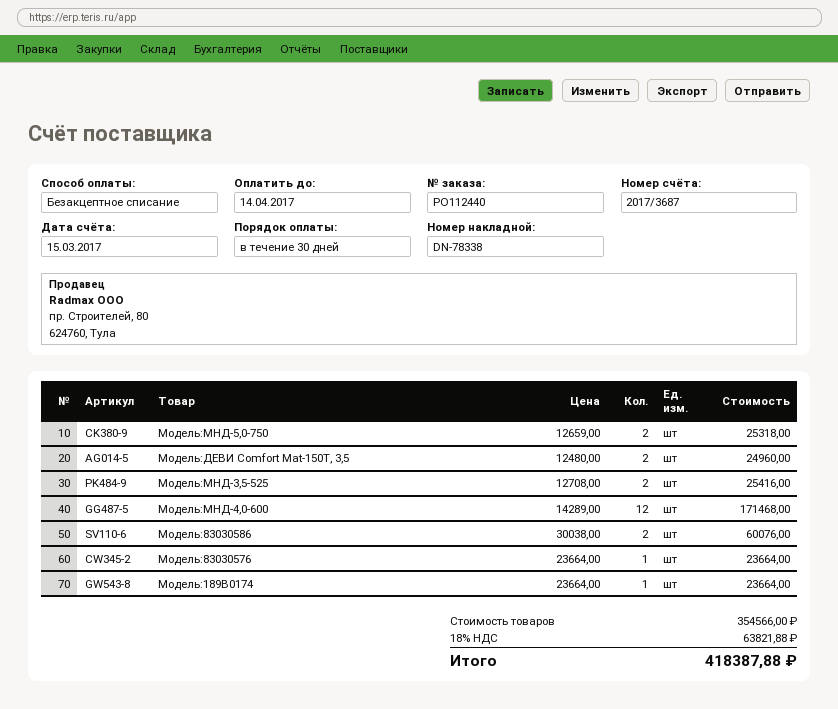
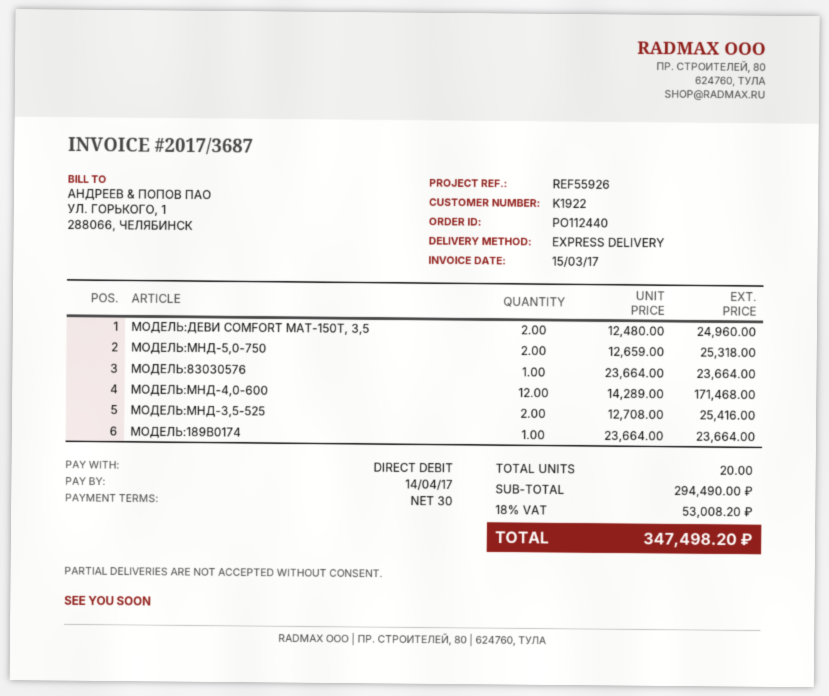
Модель:83030586: 2 x 30038.00 = 60076.00 -> none
subtotal: 354566.00 -> 294490.00
tax: 18% = 63821.88 -> 18% = 53008.20
total: 418387.88 -> 347498.20

